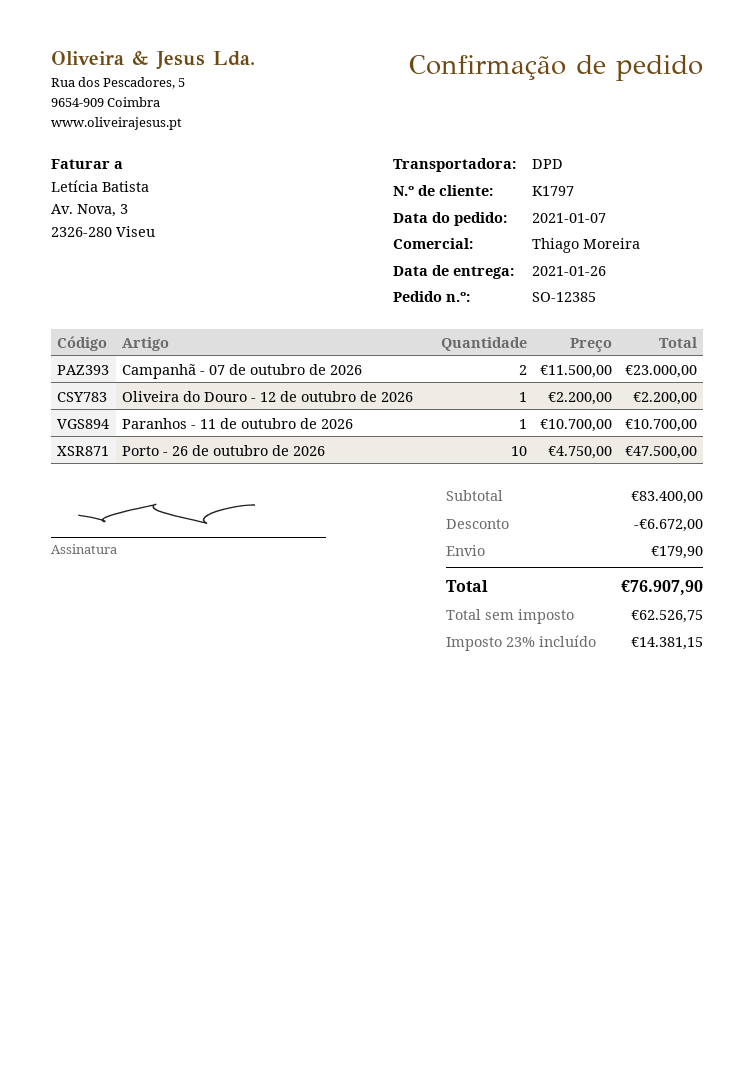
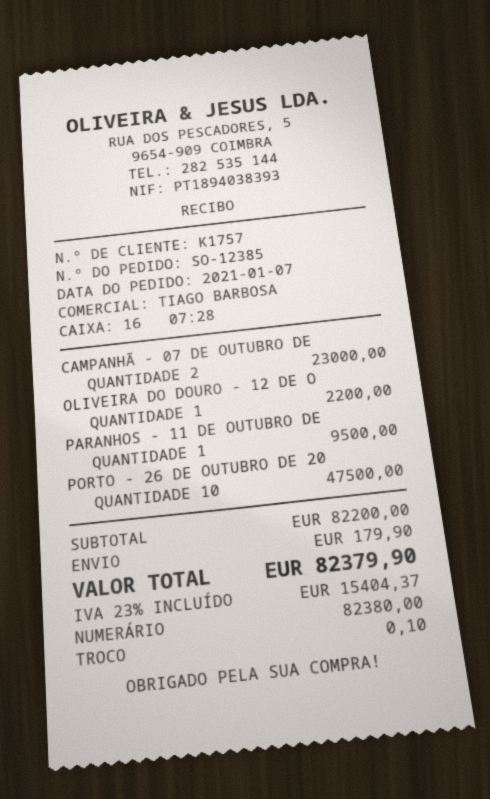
customer number: K1797 -> K1757
sales rep: Thiago Moreira -> TIAGO BARBOSA
Paranhos - 11 de outubro de 2026: 1 for 10700.00 -> 1 for 9500.00
subtotal: 83400.00 -> 82200.00
discount: 6672.00 -> none
tax: 23% = 14381.15 -> 23% = 15404.37
total: 76907.90 -> 82379.90

